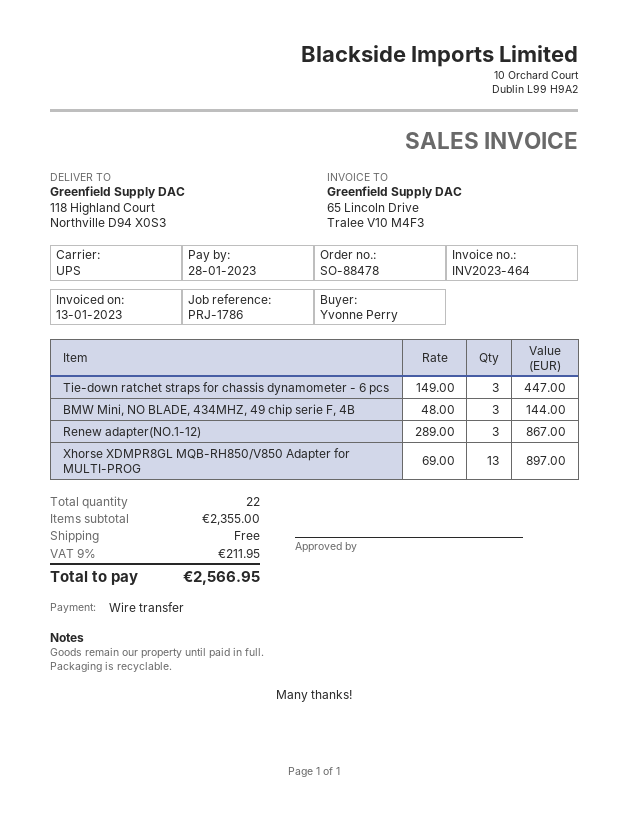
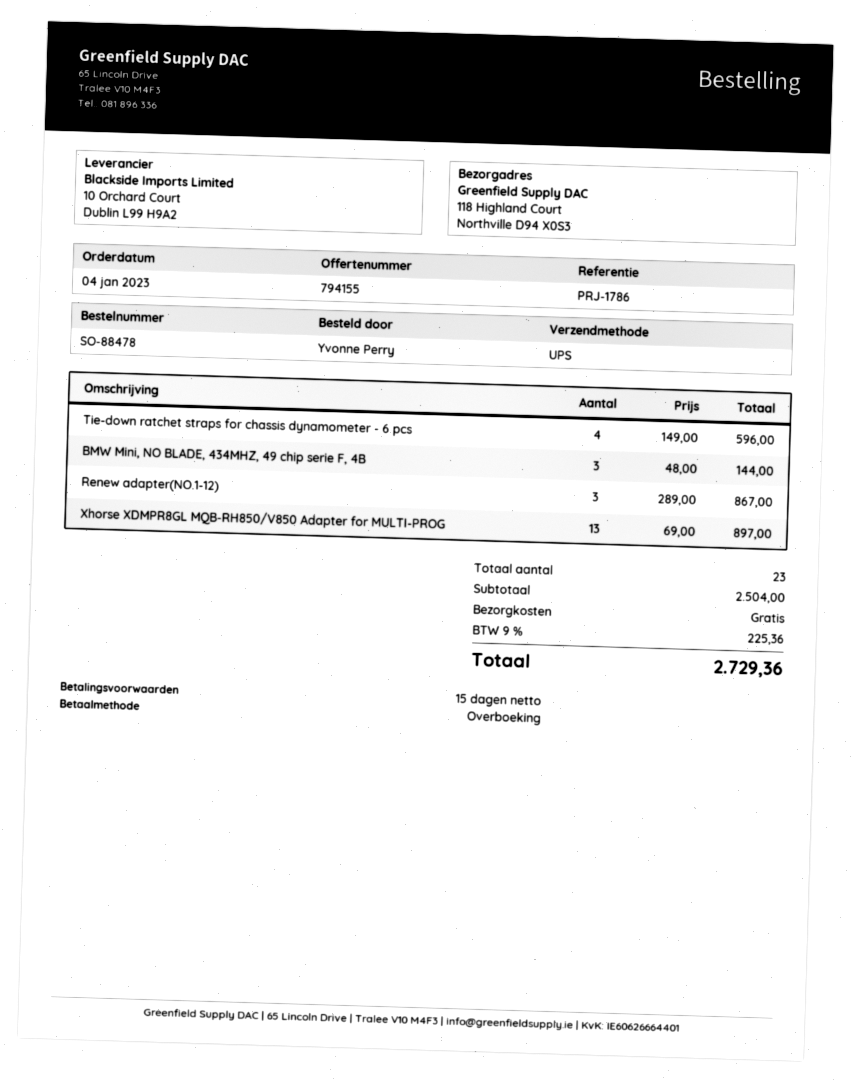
Tie-down ratchet straps for chassis dynamometer - 6 pcs: 3 x 149.00 = 447.00 -> 4 x 149.00 = 596.00
total quantity: 22 -> 23
subtotal: 2355.00 -> 2504.00
tax: 9% = 211.95 -> 9% = 225.36
total: 2566.95 -> 2729.36

